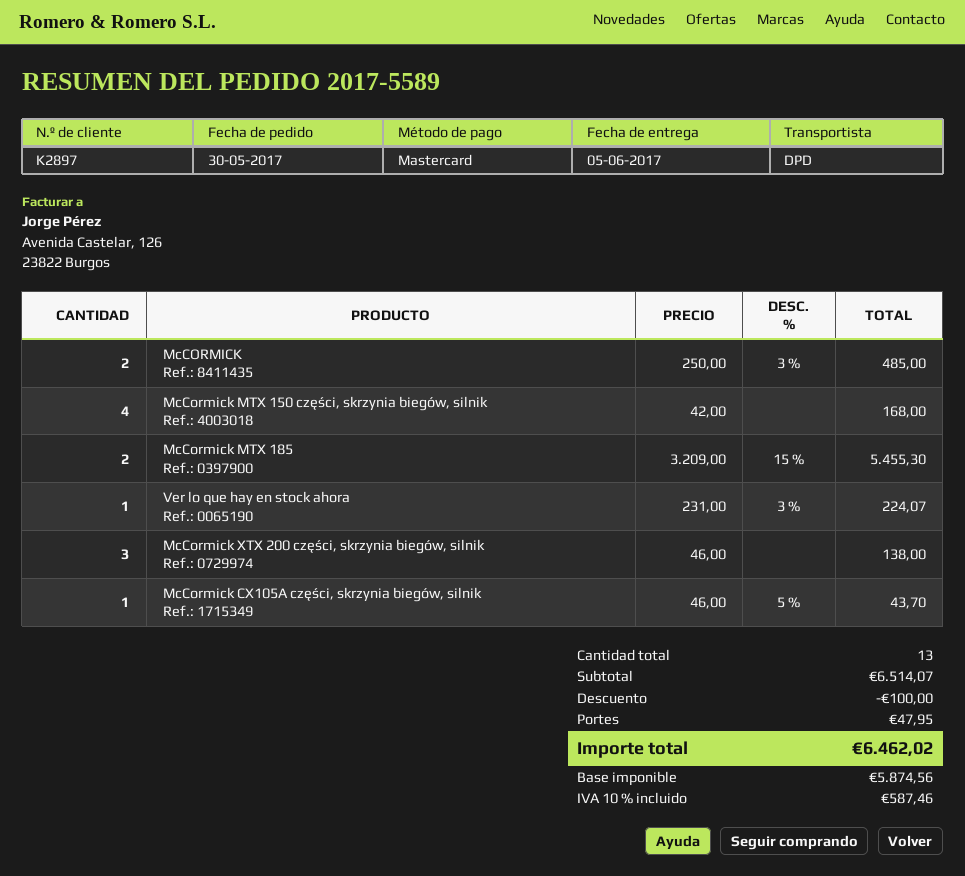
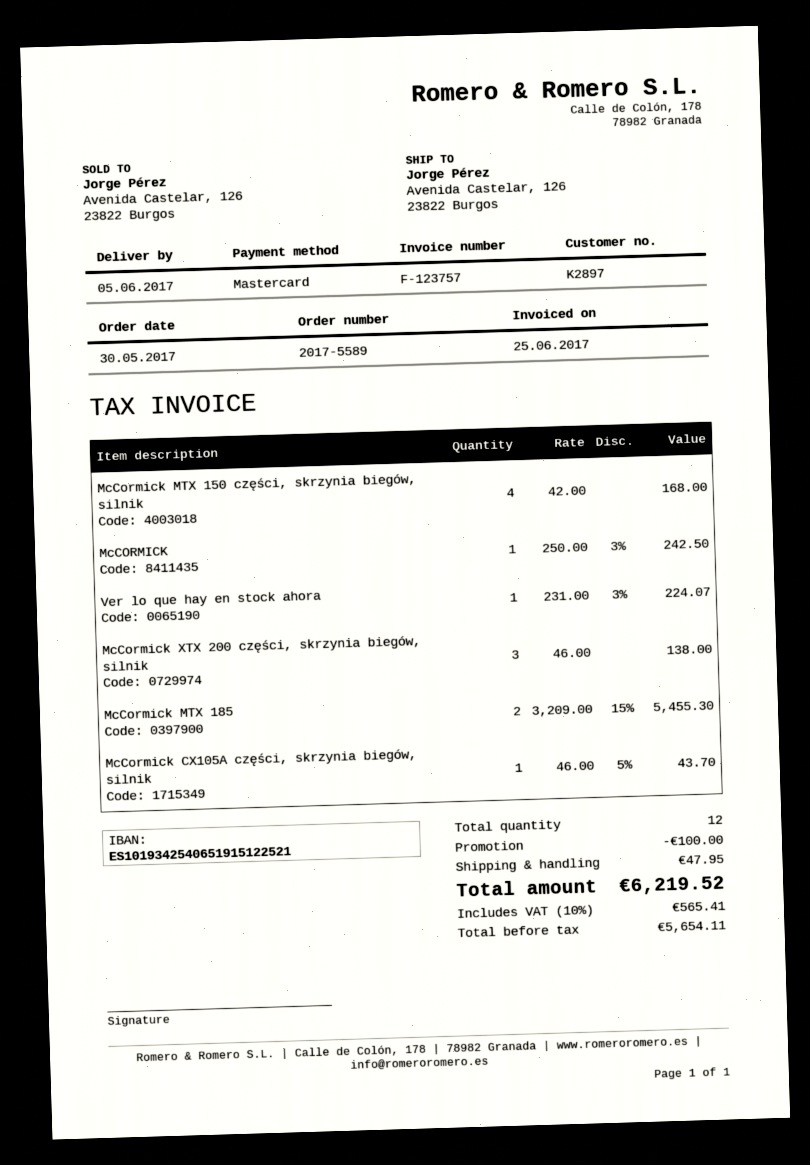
McCORMICK: 2 x 250.00 - 3% = 485.00 -> 1 x 250.00 - 3% = 242.50
total quantity: 13 -> 12
net: 5874.56 -> 5654.11
tax: 10% = 587.46 -> 10% = 565.41
total: 6462.02 -> 6219.52

